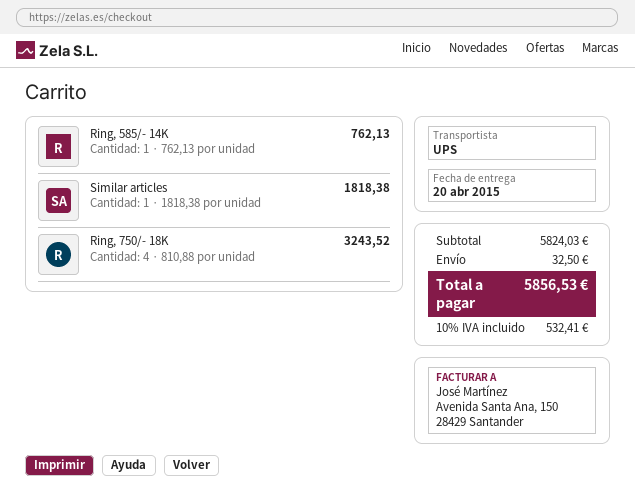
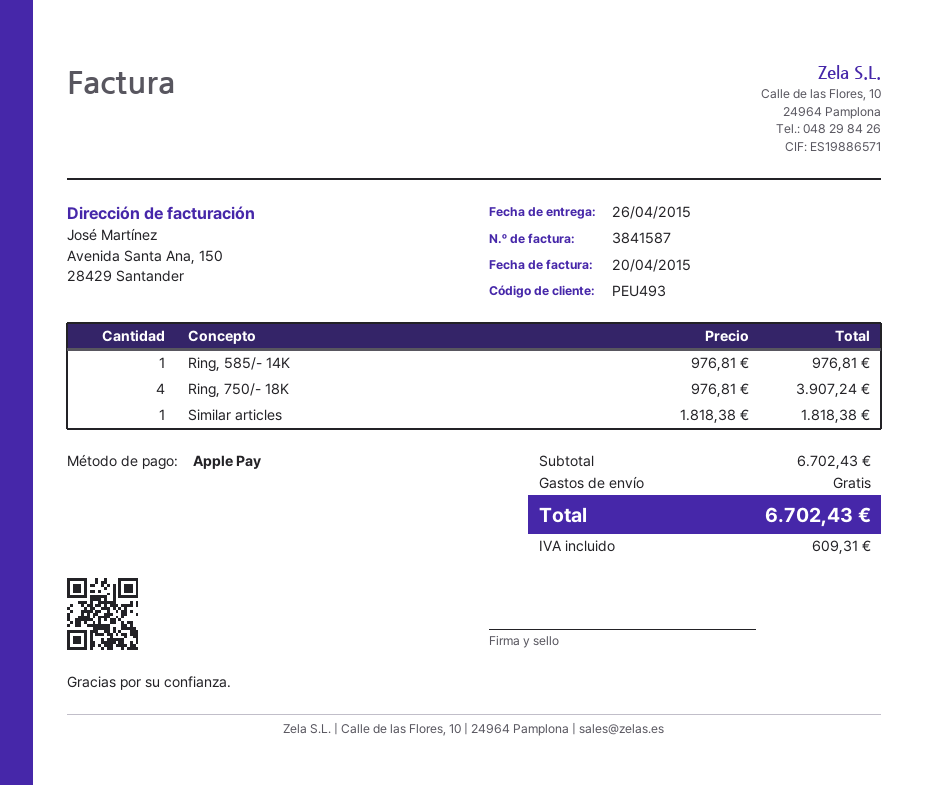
delivery date: 2015-04-20 -> 2015-04-26
Ring, 585/- 14K: 1 x 762.13 = 762.13 -> 1 x 976.81 = 976.81
Ring, 750/- 18K: 4 x 810.88 = 3243.52 -> 4 x 976.81 = 3907.24
subtotal: 5824.03 -> 6702.43
shipping: 32.50 -> 0.00
tax: 532.41 -> 609.31
total: 5856.53 -> 6702.43

